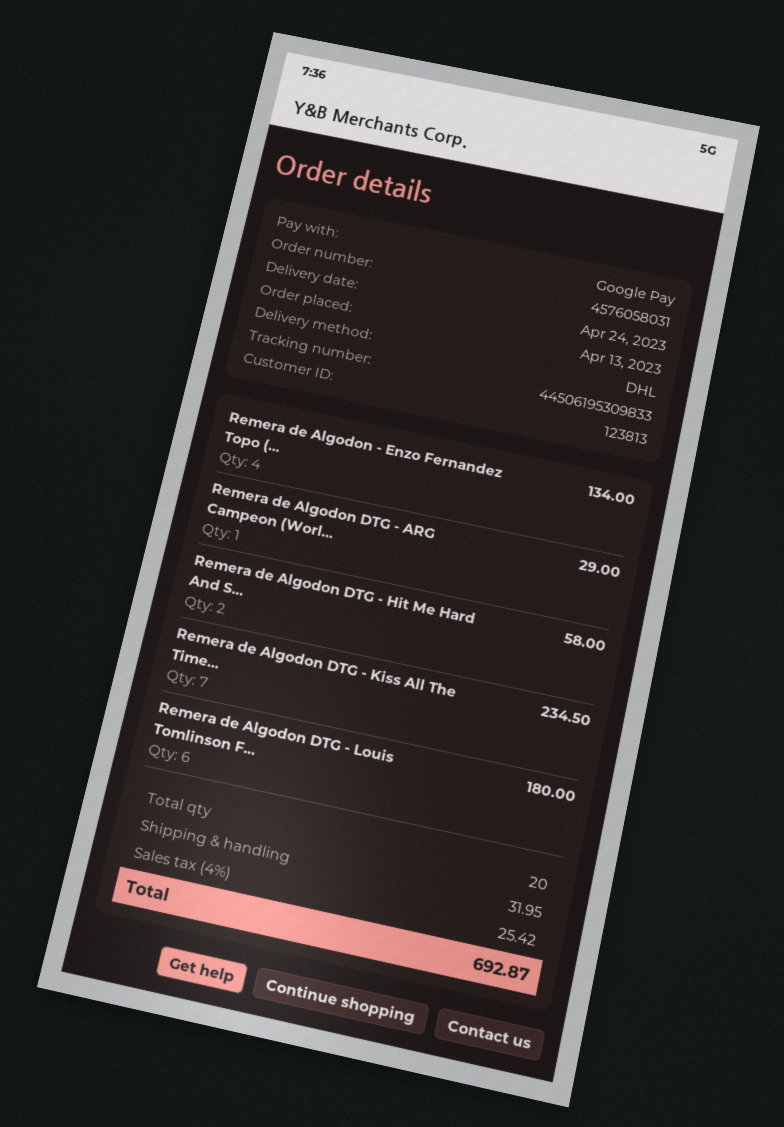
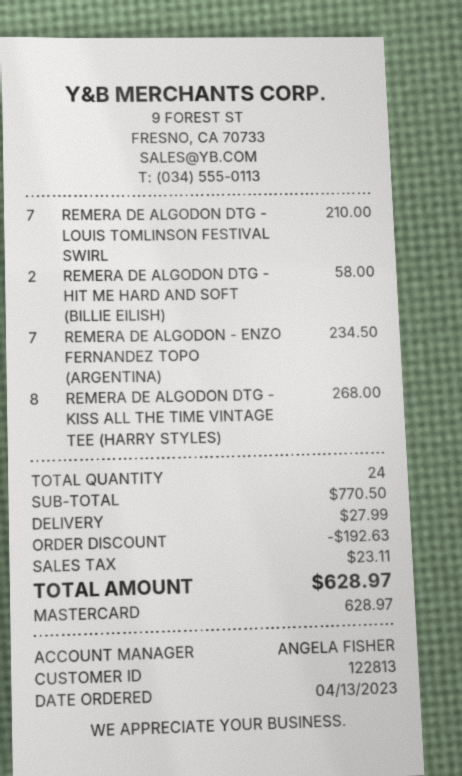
customer number: 123813 -> 122813
payment method: Google Pay -> Mastercard
Remera de Algodon - Enzo Fernandez Topo (...: 4 for 134.00 -> 7 for 234.50
Remera de Algodon DTG - ARG Campeon (Worl...: 1 for 29.00 -> none
Remera de Algodon DTG - Kiss All The Time...: 7 for 234.50 -> 8 for 268.00
Remera de Algodon DTG - Louis Tomlinson F...: 6 for 180.00 -> 7 for 210.00
total quantity: 20 -> 24
discount: none -> 192.63
shipping: 31.95 -> 27.99
tax: 25.42 -> 23.11
total: 692.87 -> 628.97

